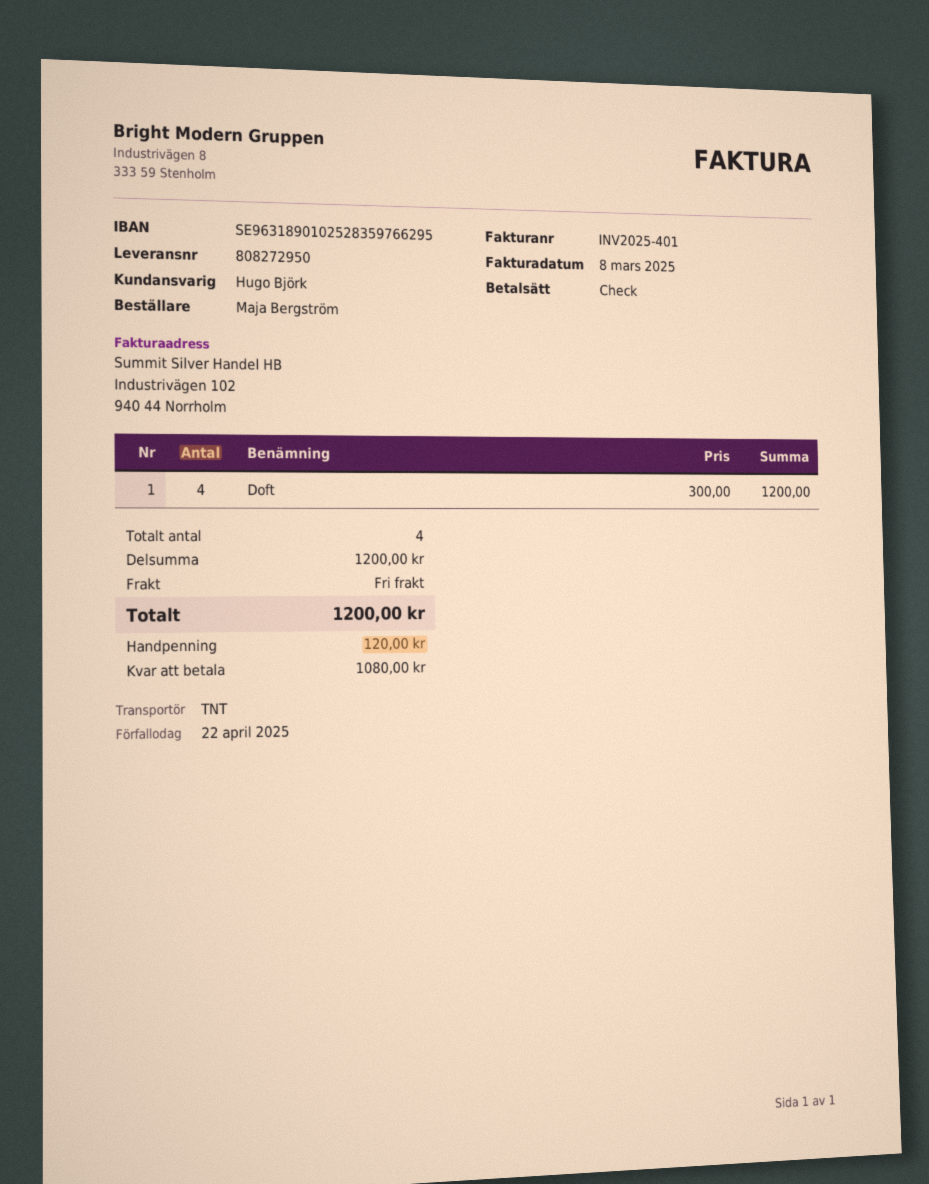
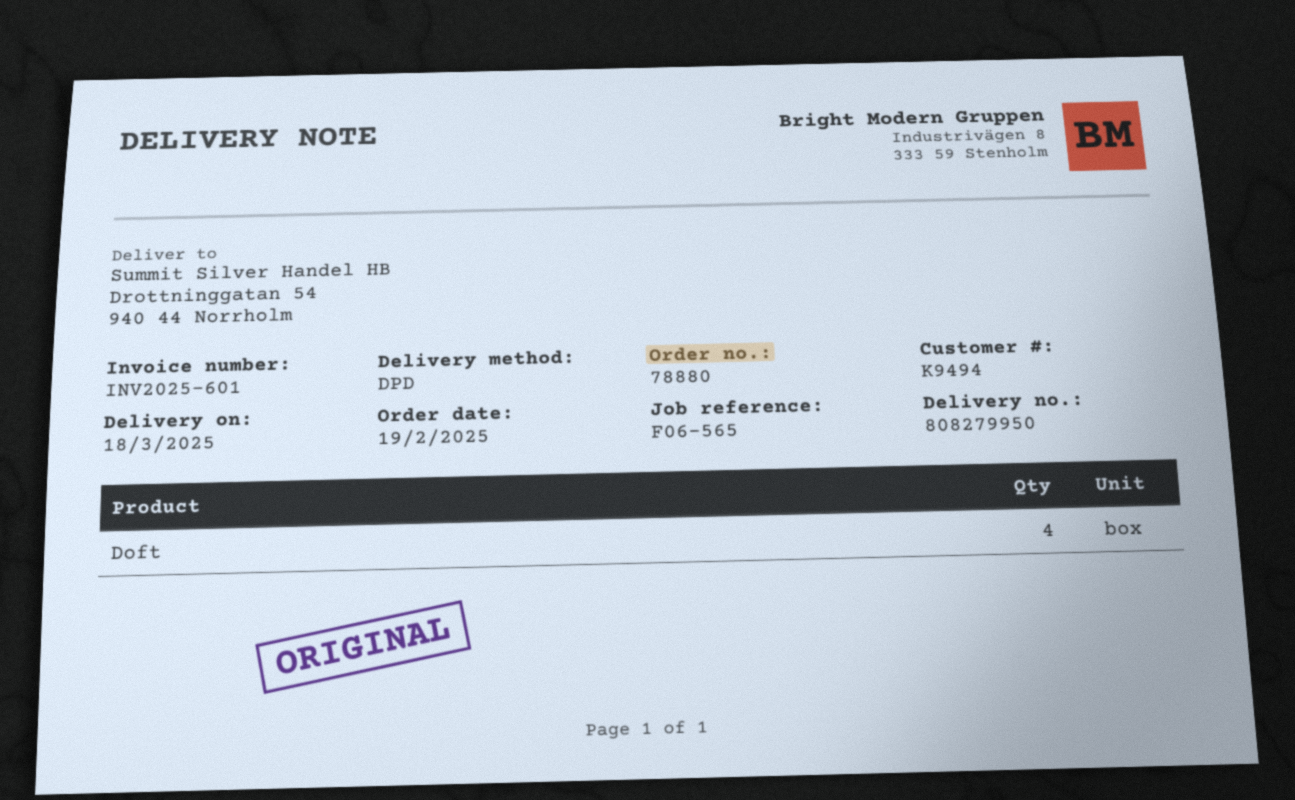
delivery note number: 808272950 -> 808279950
invoice number: INV2025-401 -> INV2025-601
shipping method: TNT -> DPD

